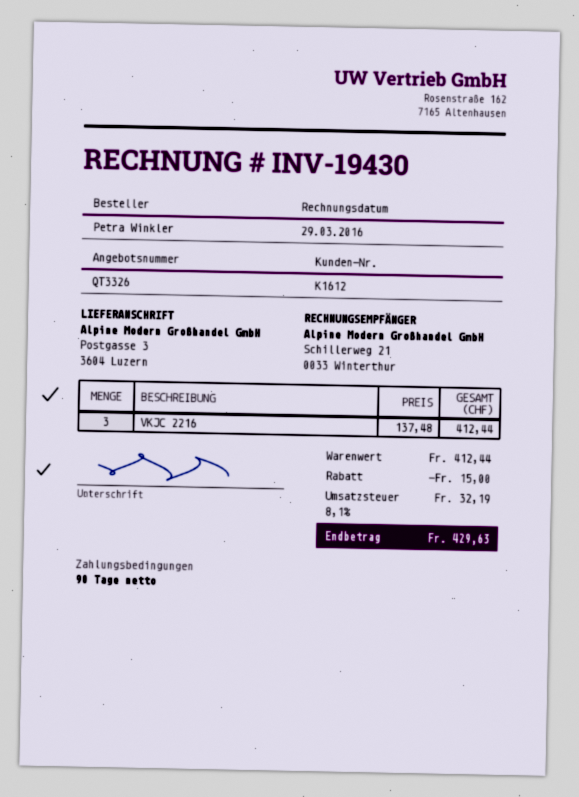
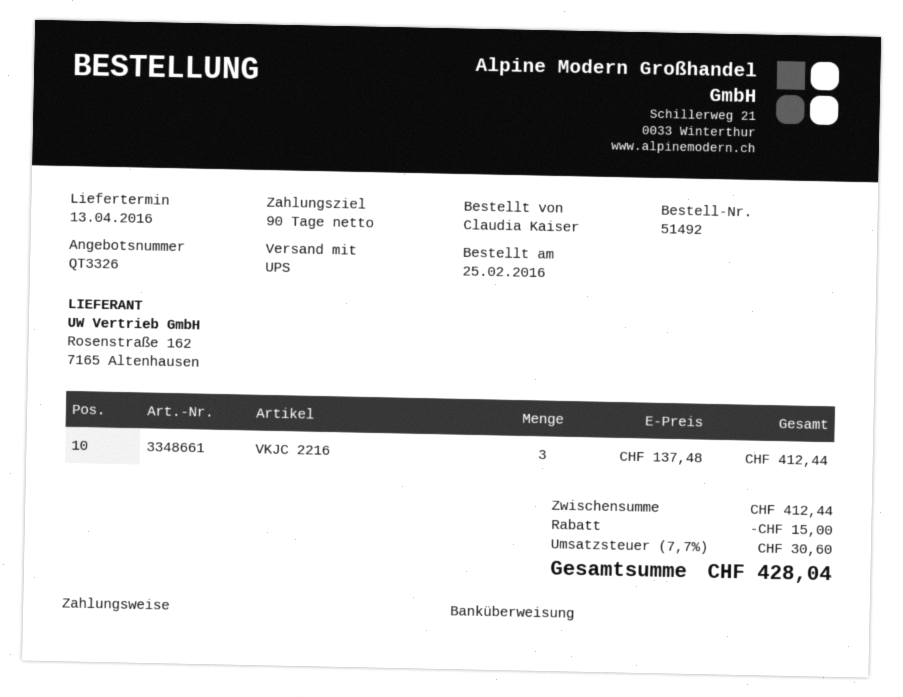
ordered by: Petra Winkler -> Claudia Kaiser
tax: 8.1% = 32.19 -> 7.7% = 30.60
total: 429.63 -> 428.04

